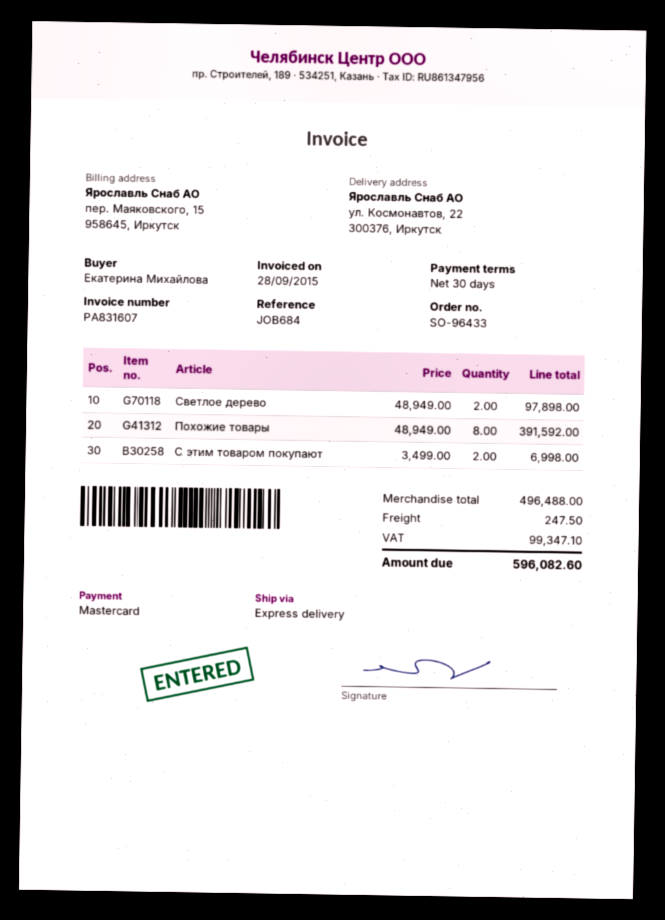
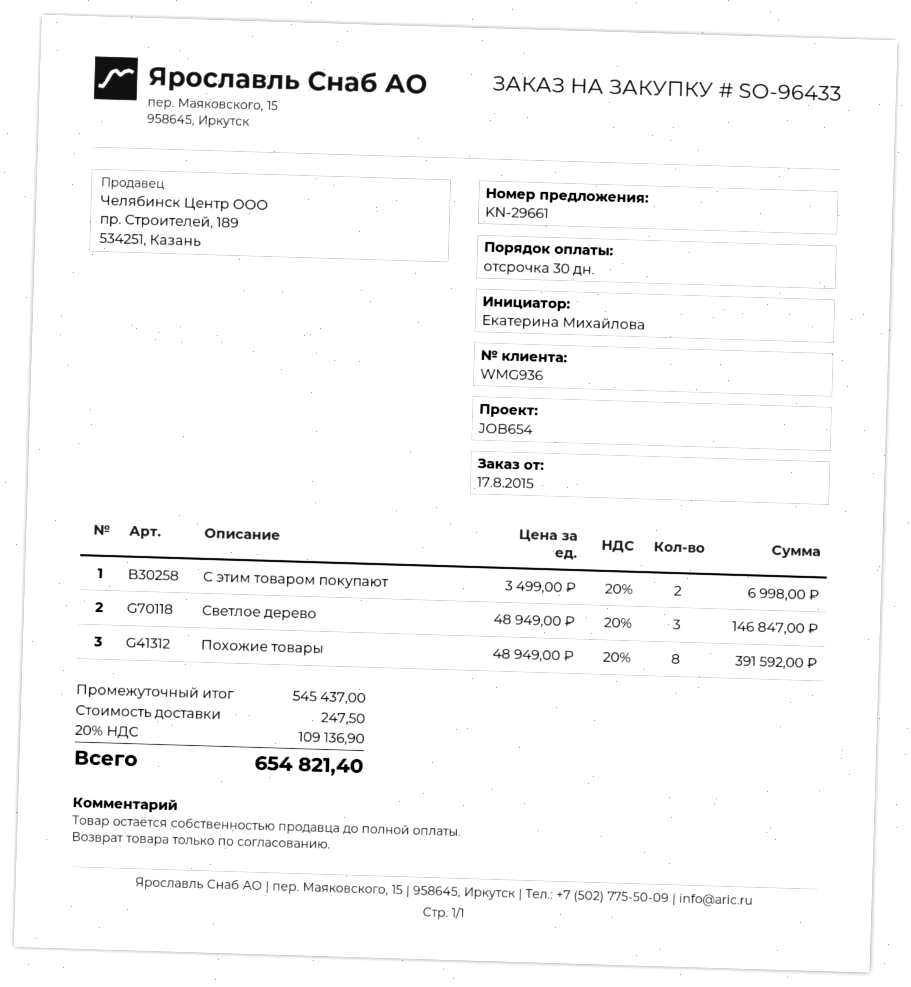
reference: JOB684 -> JOB654
Светлое дерево: 2 x 48949.00 = 97898.00 -> 3 x 48949.00 = 146847.00
subtotal: 496488.00 -> 545437.00
tax: 99347.10 -> 109136.90
total: 596082.60 -> 654821.40

